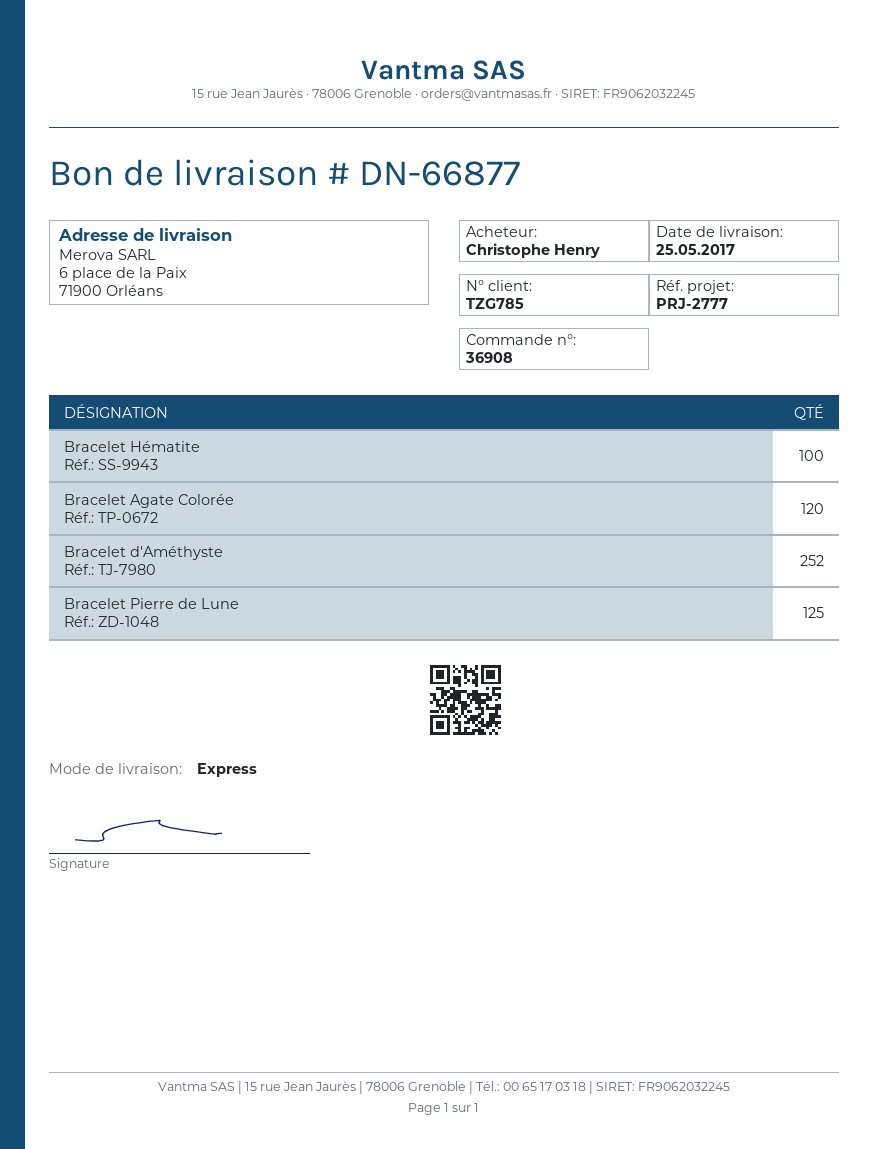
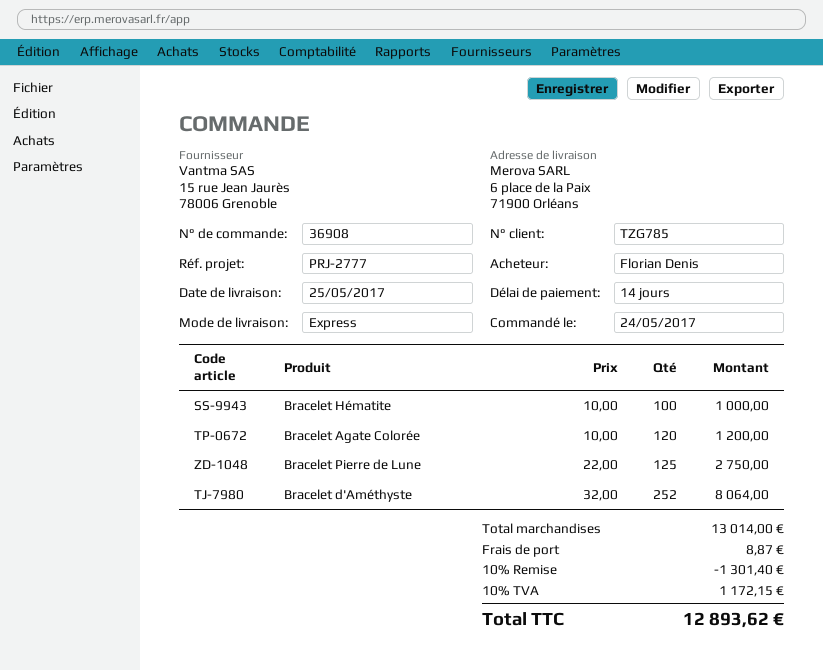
ordered by: Christophe Henry -> Florian Denis

